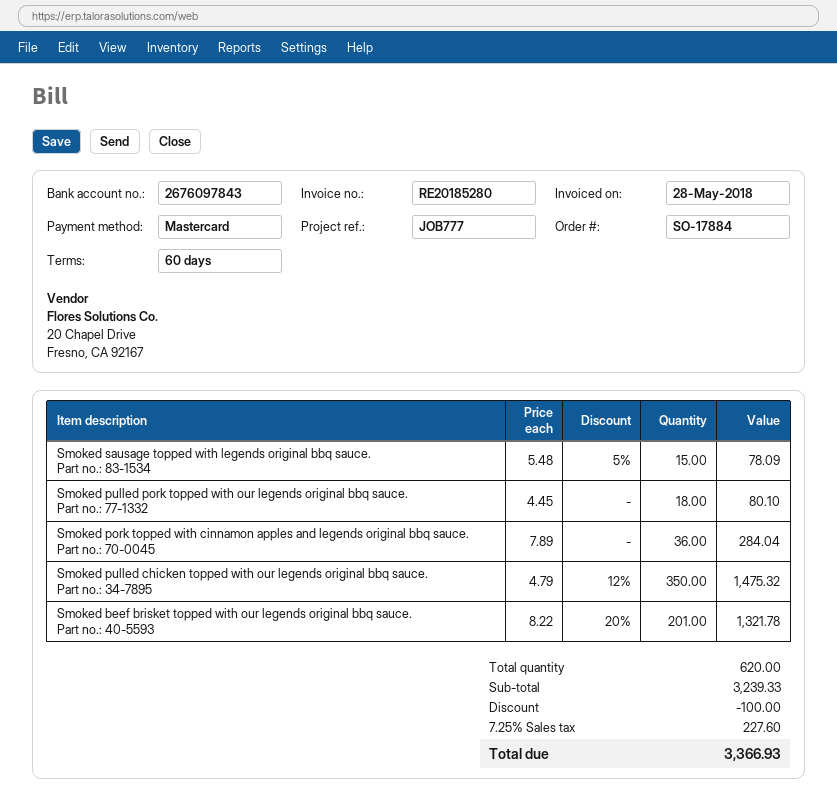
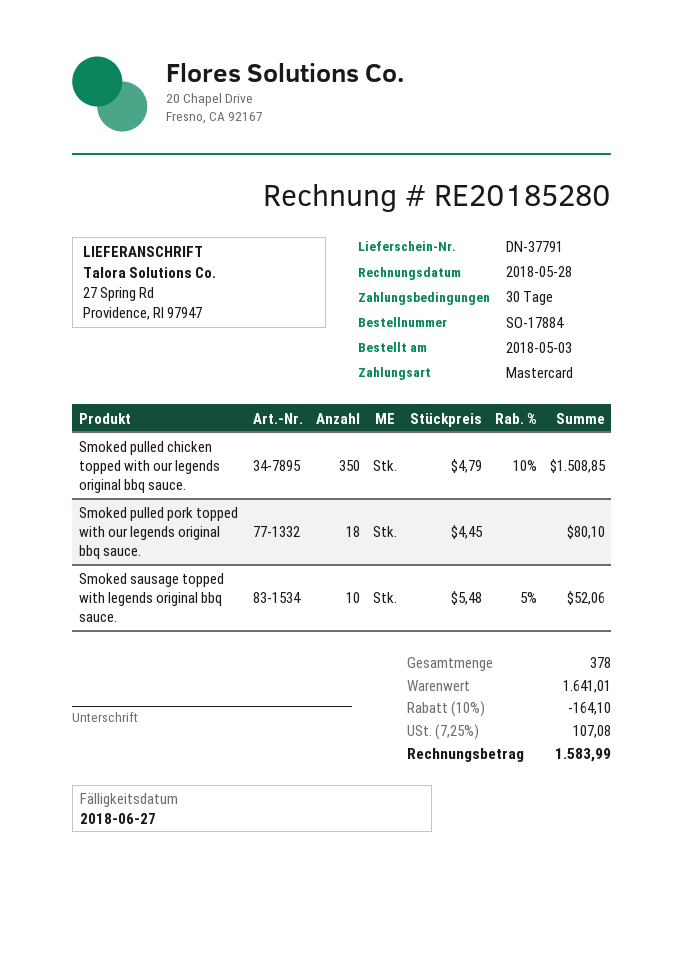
payment terms: 60 days -> 30 days
Smoked sausage topped with legends original bbq sauce.: 15 x 5.48 - 5% = 78.09 -> 10 x 5.48 - 5% = 52.06
Smoked pork topped with cinnamon apples and legends original bbq sauce.: 36 x 7.89 = 284.04 -> none
Smoked pulled chicken topped with our legends original bbq sauce.: 350 x 4.79 - 12% = 1475.32 -> 350 x 4.79 - 10% = 1508.85
Smoked beef brisket topped with our legends original bbq sauce.: 201 x 8.22 - 20% = 1321.78 -> none
total quantity: 620 -> 378
subtotal: 3239.33 -> 1641.01
discount: 100.00 -> 164.10
tax: 7.25% = 227.60 -> 7.25% = 107.08
total: 3366.93 -> 1583.99

